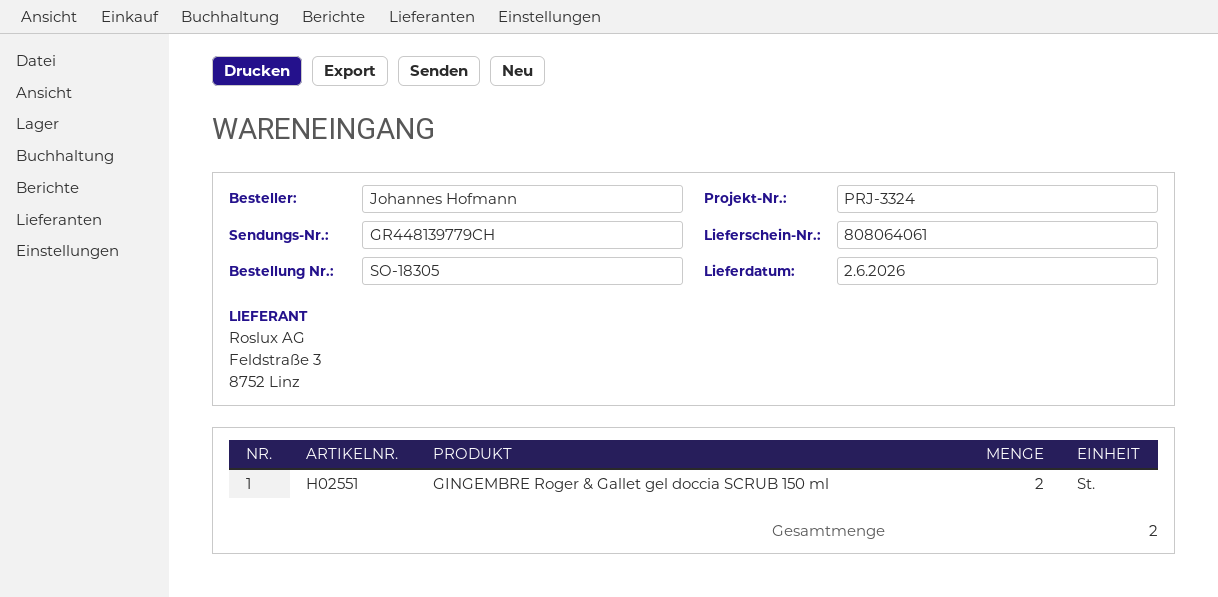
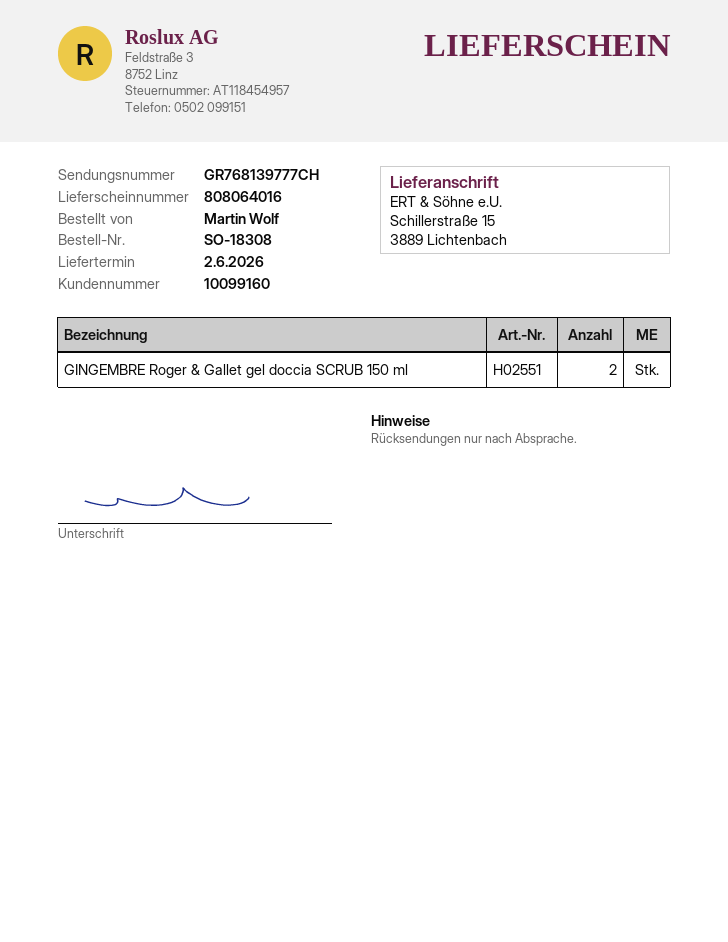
order number: SO-18305 -> SO-18308
delivery note number: 808064061 -> 808064016
ordered by: Johannes Hofmann -> Martin Wolf
tracking number: GR448139779CH -> GR768139777CH

